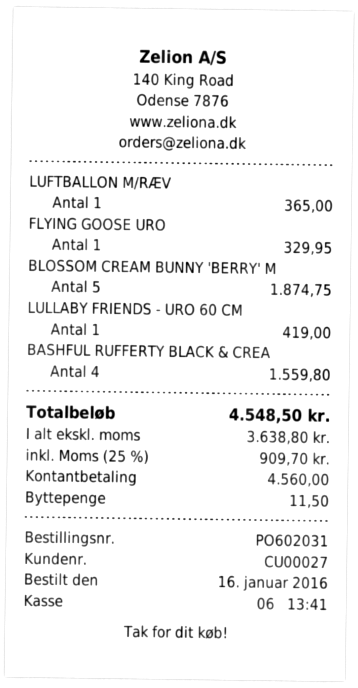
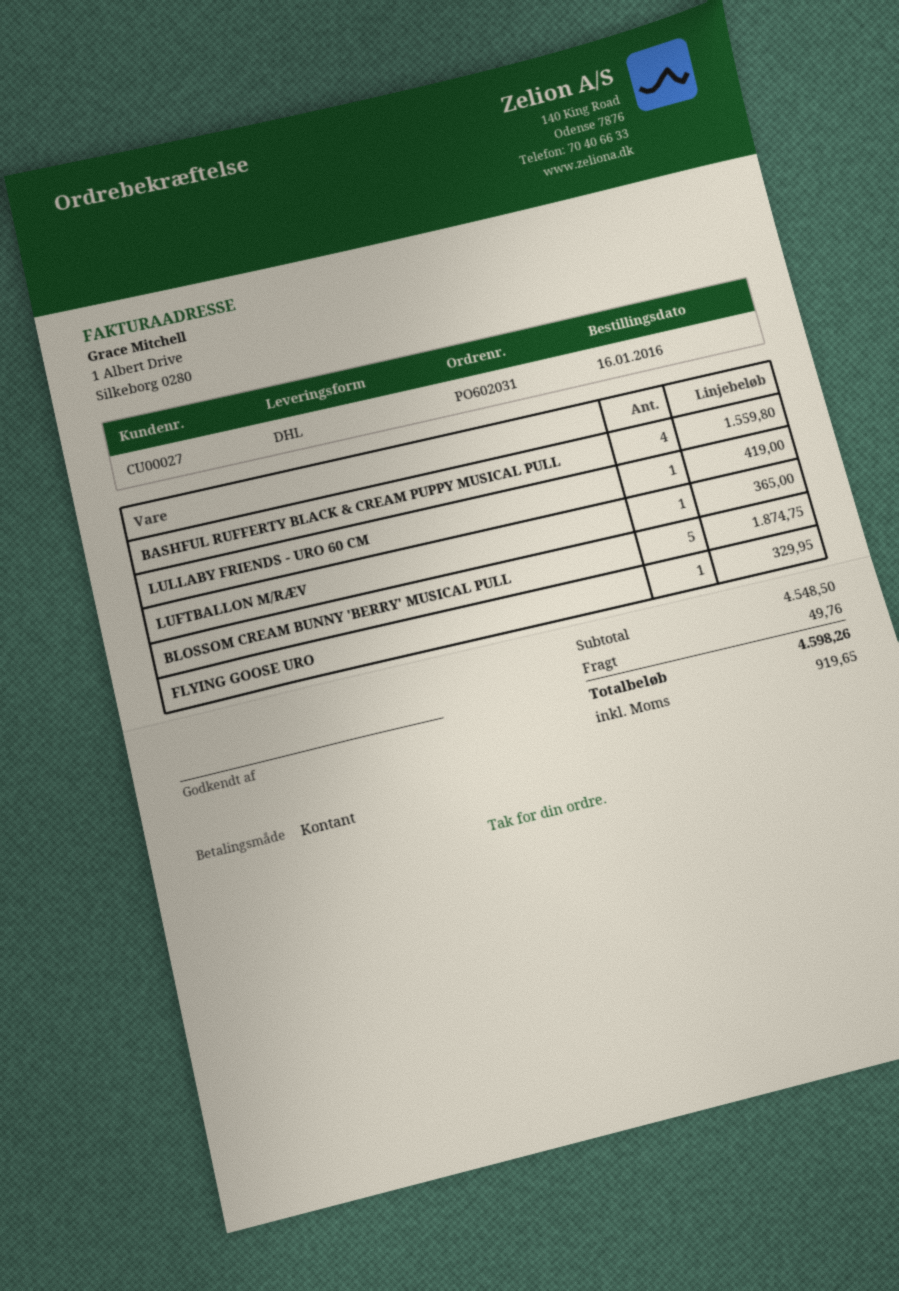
shipping: none -> 49.76
tax: 909.70 -> 919.65
total: 4548.50 -> 4598.26

